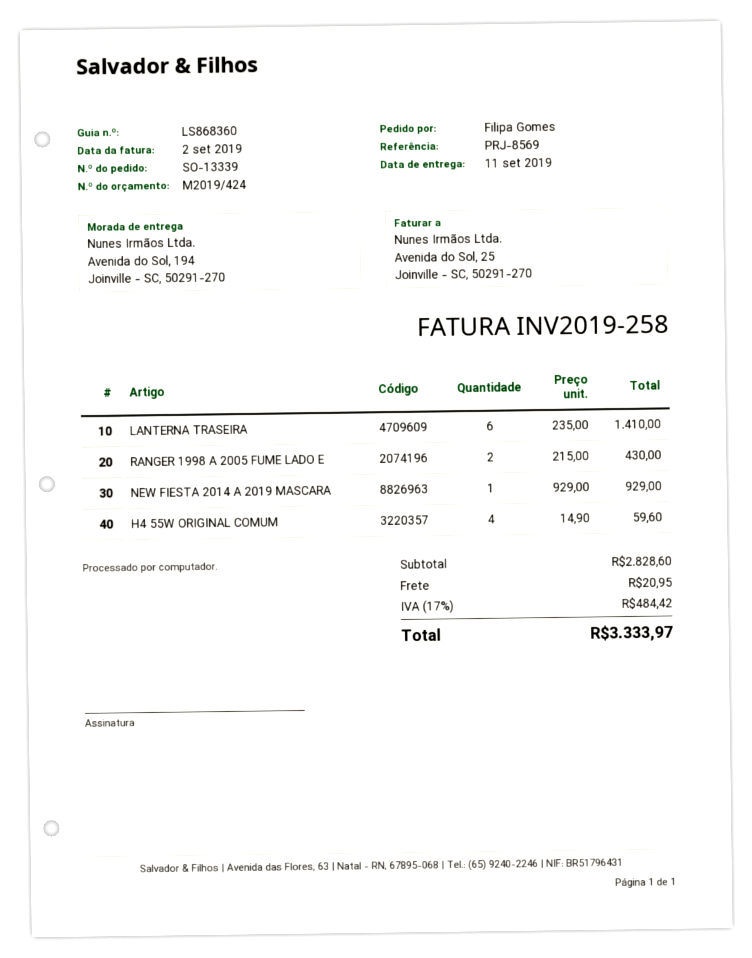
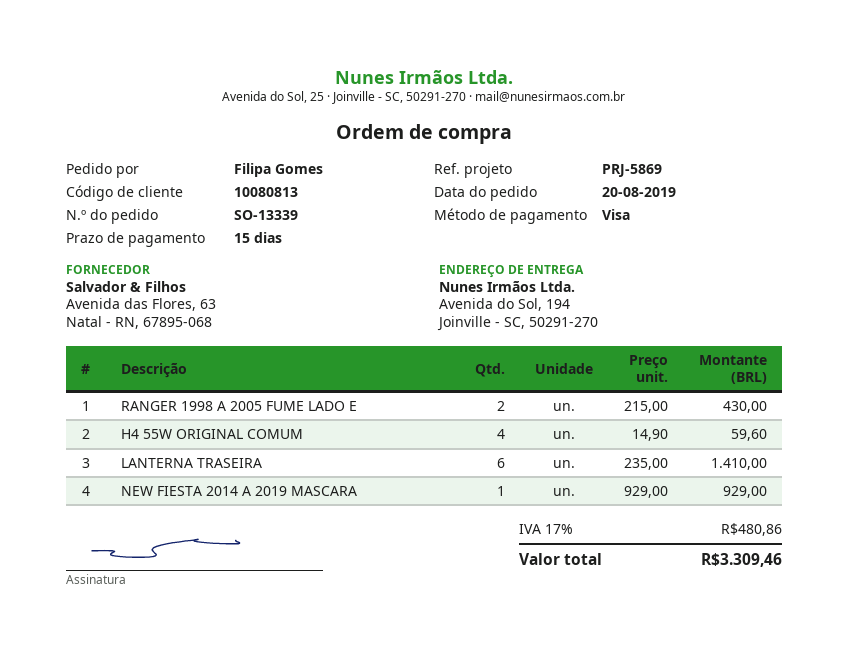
reference: PRJ-8569 -> PRJ-5869
shipping: 20.95 -> none
tax: 17% = 484.42 -> 17% = 480.86
total: 3333.97 -> 3309.46

